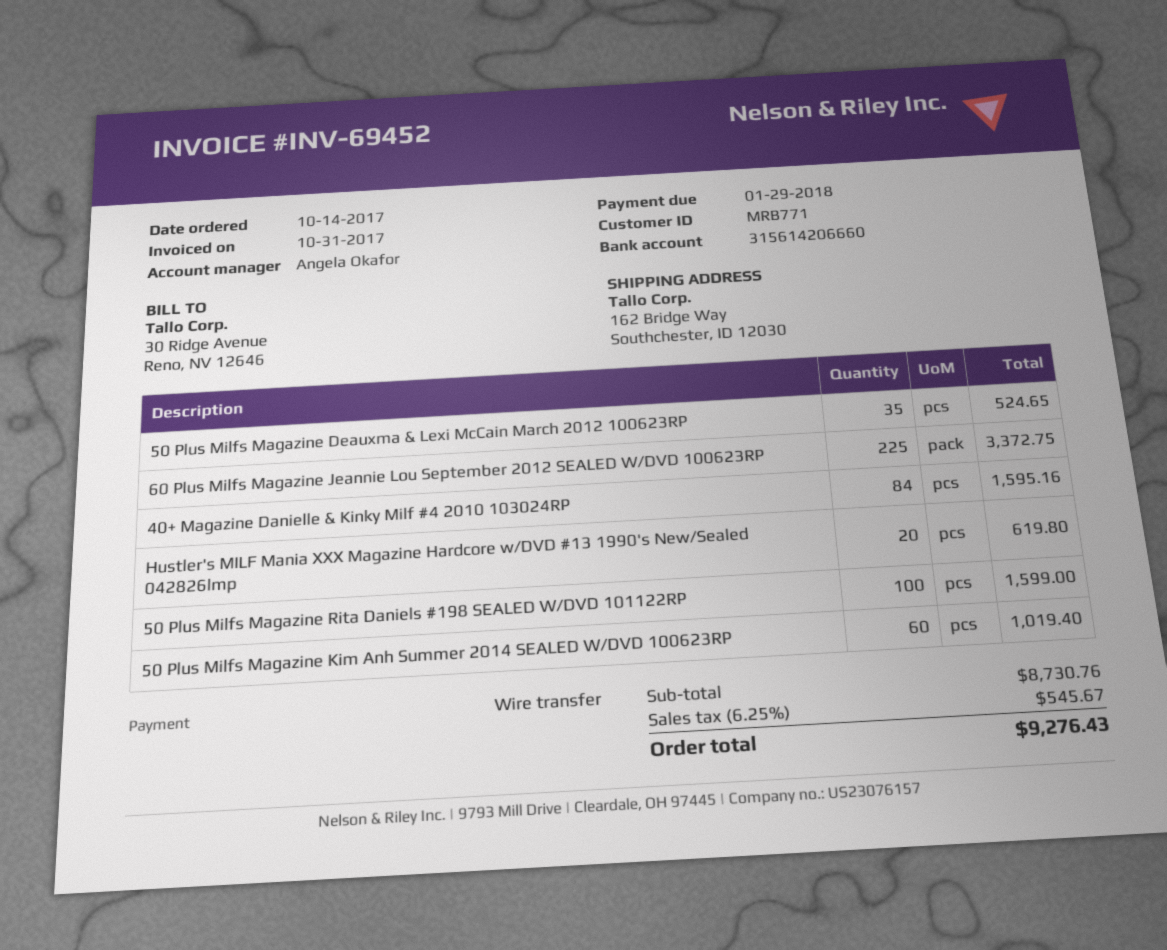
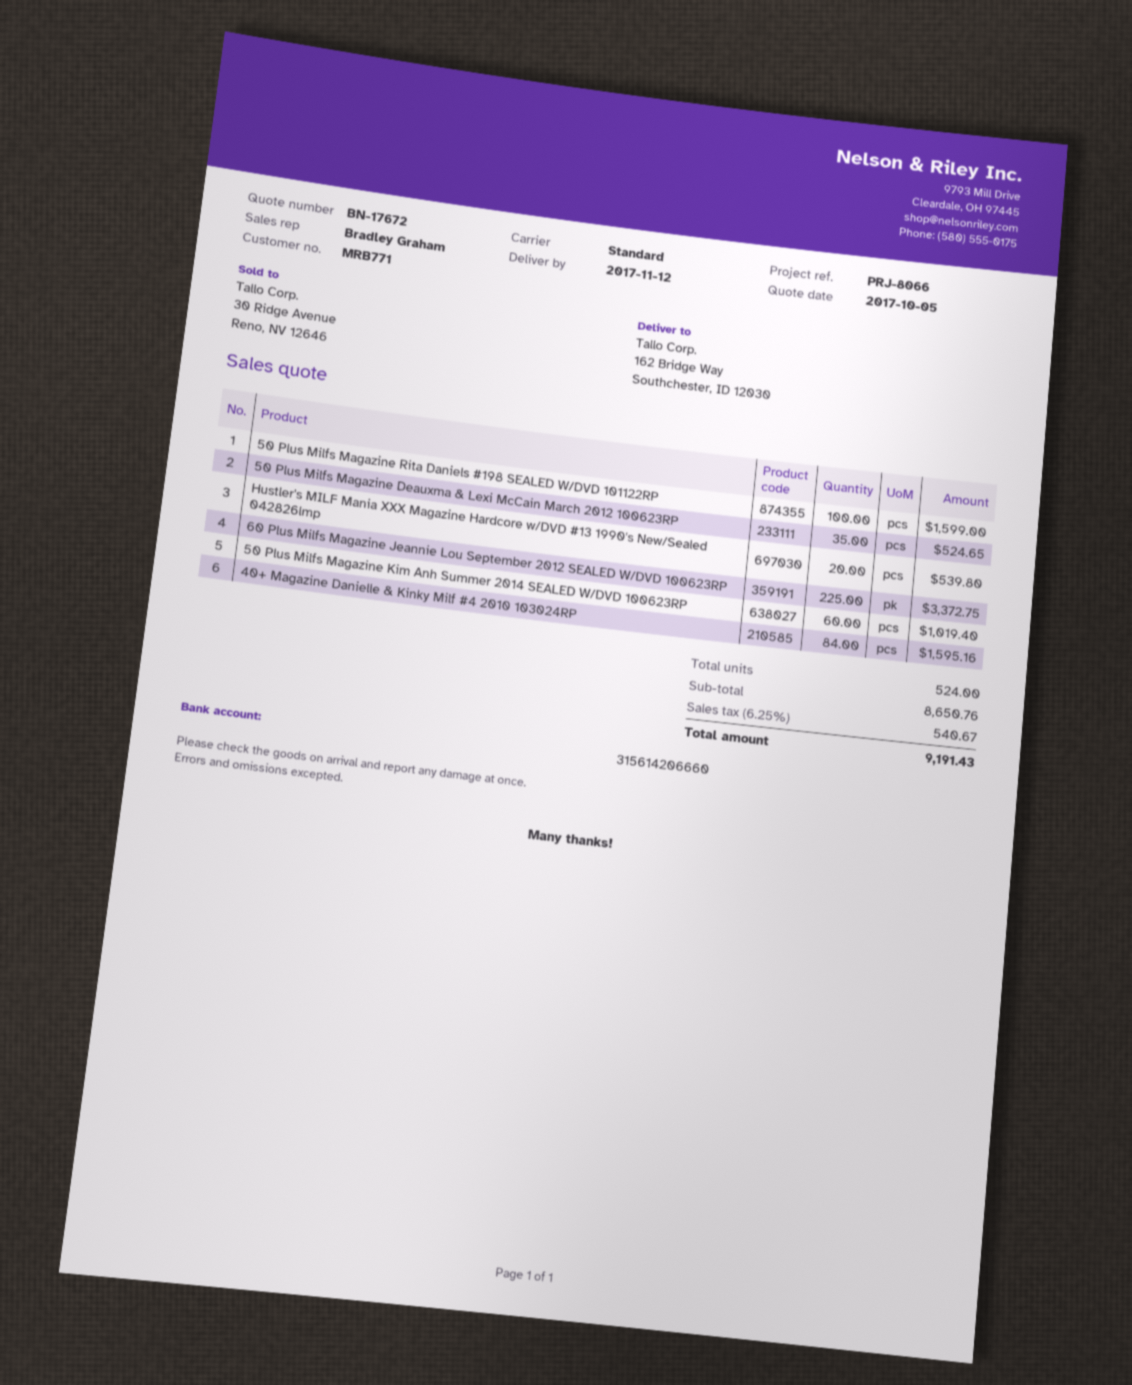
sales rep: Angela Okafor -> Bradley Graham
Hustler's MILF Mania XXX Magazine Hardcore w/DVD #13 1990's New/Sealed 042826lmp: 20 for 619.80 -> 20 for 539.80
subtotal: 8730.76 -> 8650.76
tax: 6.25% = 545.67 -> 6.25% = 540.67
total: 9276.43 -> 9191.43

